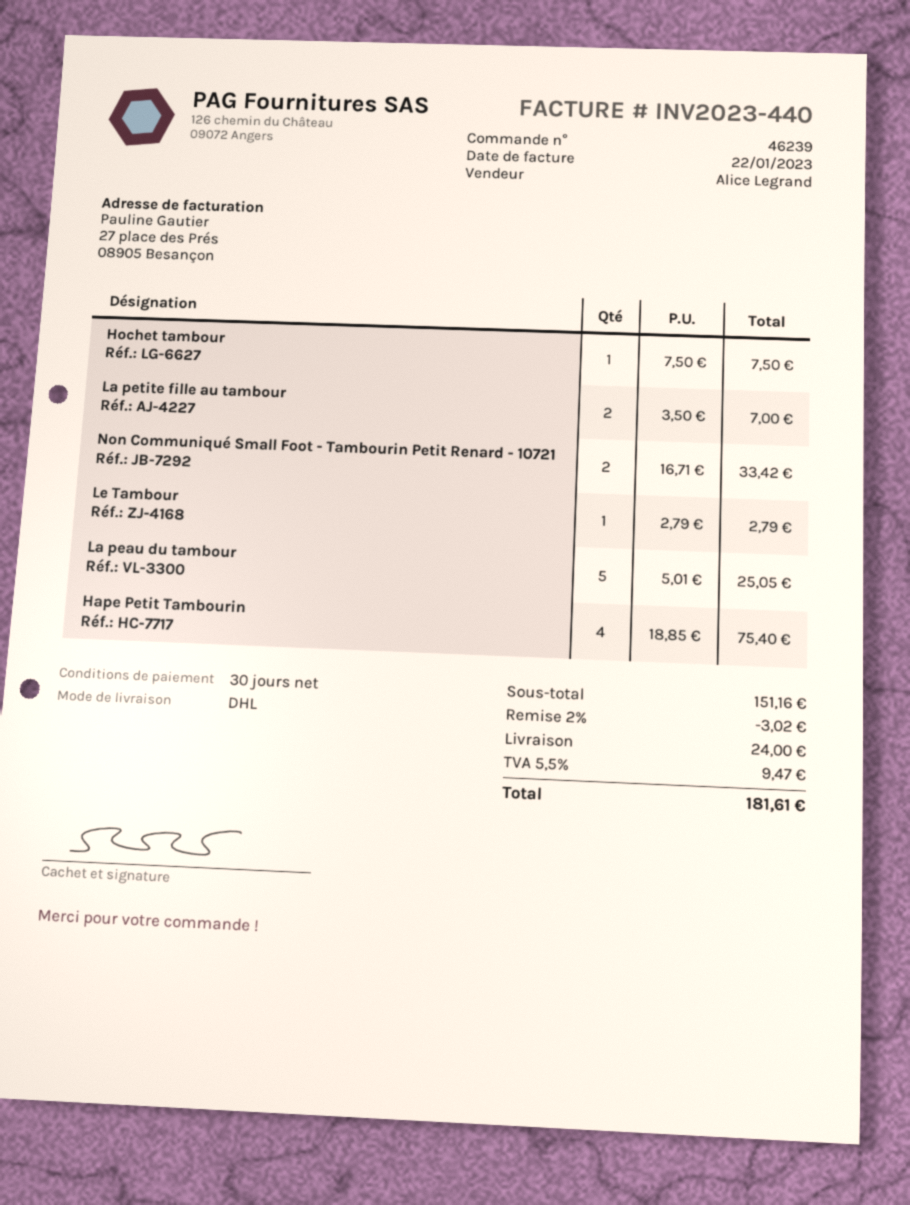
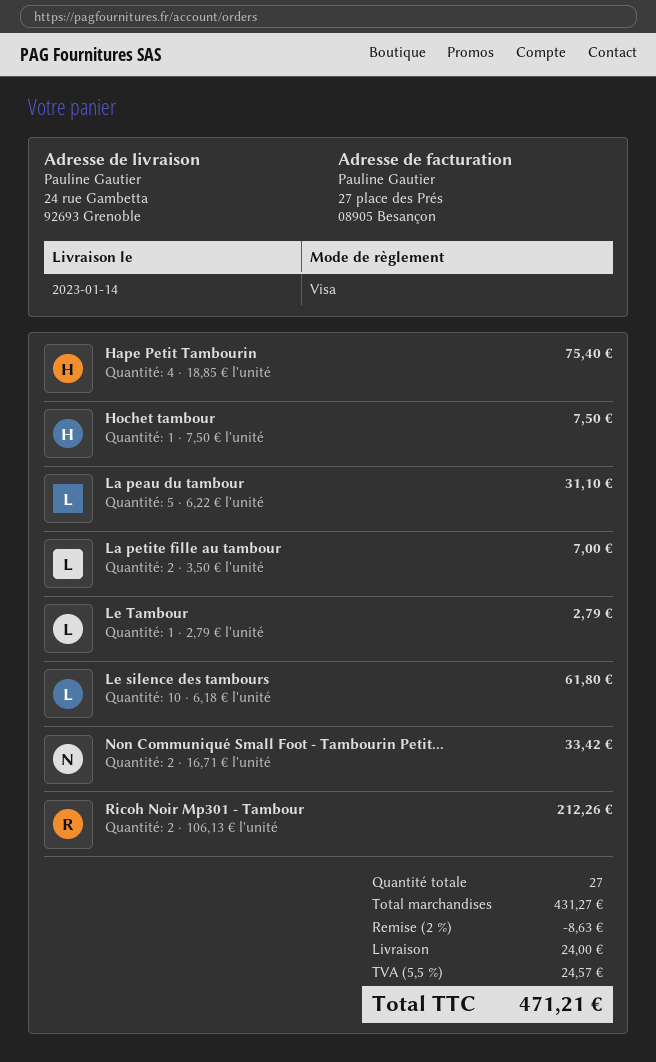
La peau du tambour: 5 x 5.01 = 25.05 -> 5 x 6.22 = 31.10
Le silence des tambours: none -> 10 x 6.18 = 61.80
Ricoh Noir Mp301 - Tambour: none -> 2 x 106.13 = 212.26
subtotal: 151.16 -> 431.27
discount: 2% = 3.02 -> 2% = 8.63
tax: 5.5% = 9.47 -> 5.5% = 24.57
total: 181.61 -> 471.21

